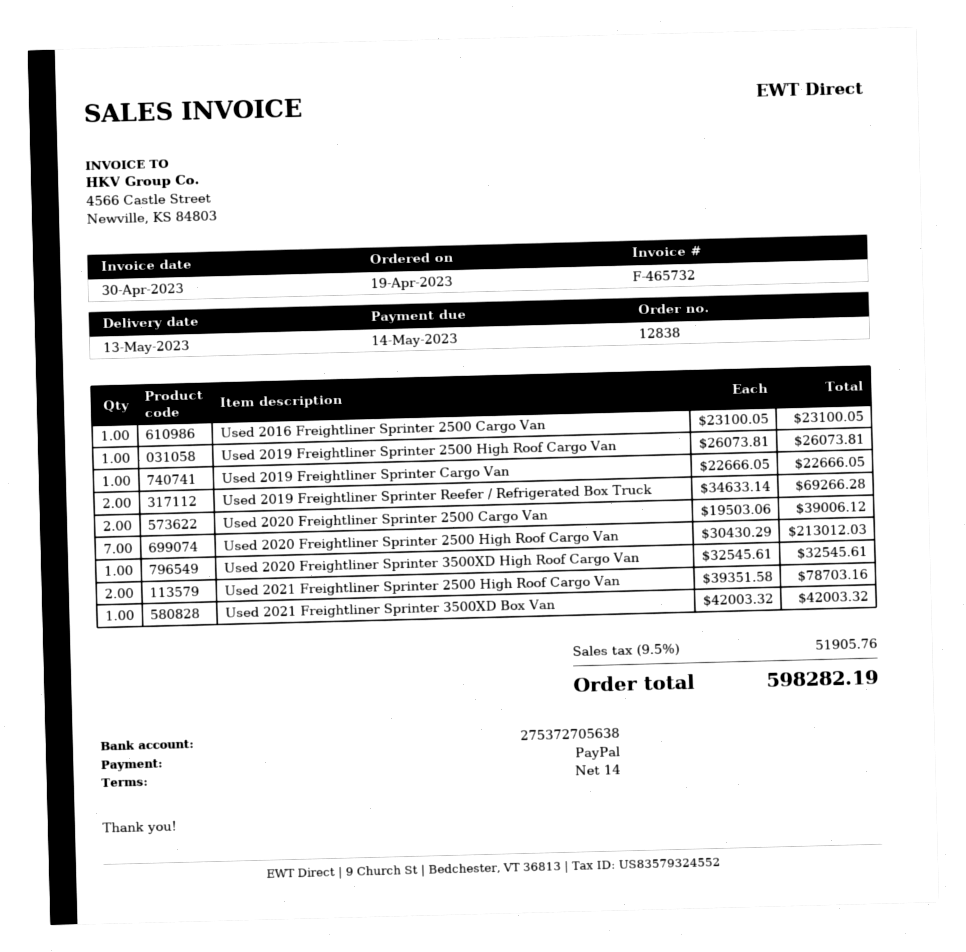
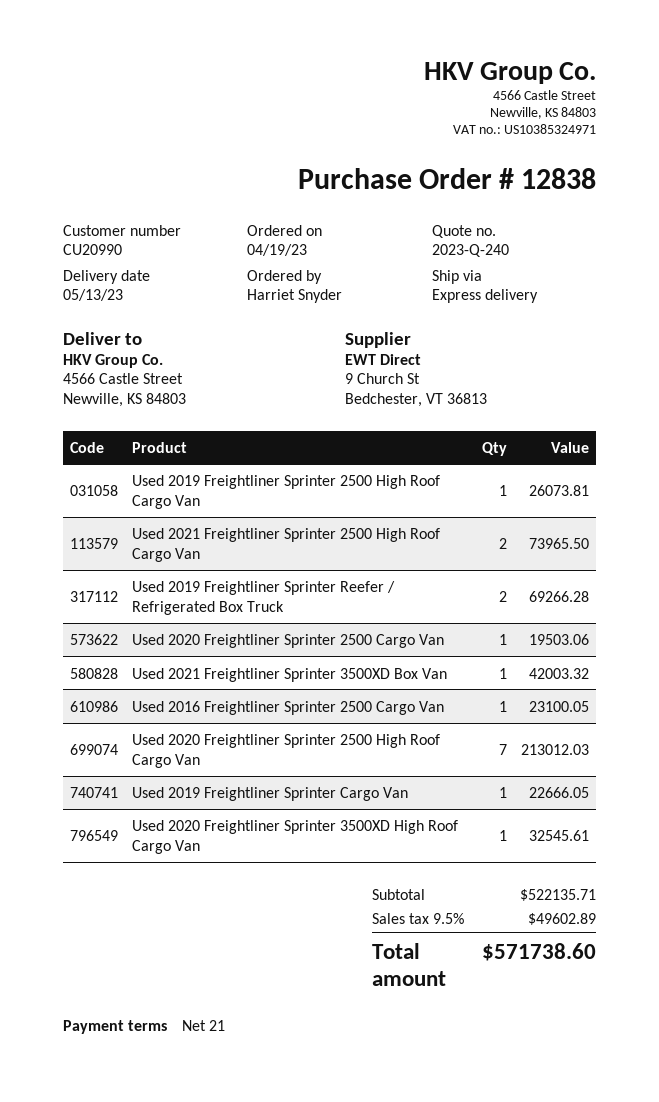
payment terms: 14 days -> 21 days
Used 2020 Freightliner Sprinter 2500 Cargo Van: 2 for 39006.12 -> 1 for 19503.06
Used 2021 Freightliner Sprinter 2500 High Roof Cargo Van: 2 for 78703.16 -> 2 for 73965.50
tax: 9.5% = 51905.76 -> 9.5% = 49602.89
total: 598282.19 -> 571738.60

